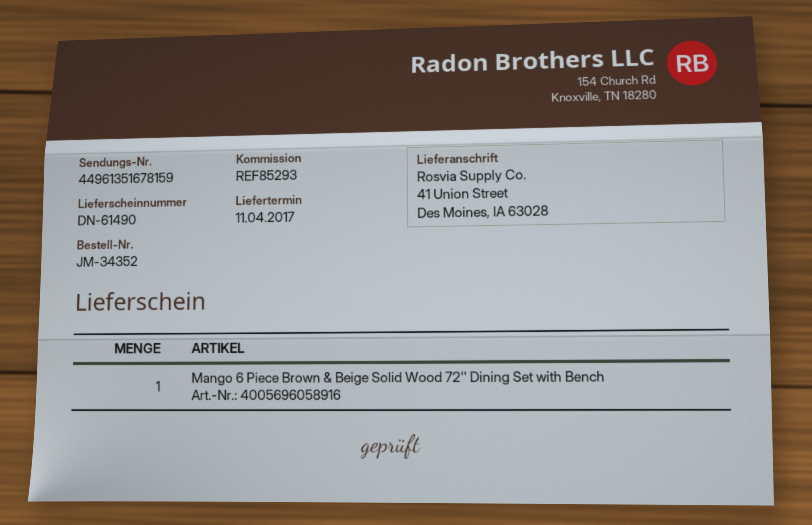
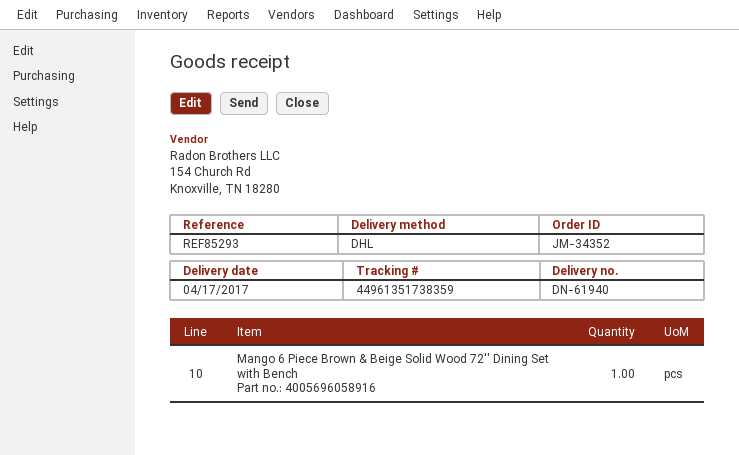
delivery note number: DN-61490 -> DN-61940
delivery date: 2017-04-11 -> 2017-04-17
tracking number: 44961351678159 -> 44961351738359

